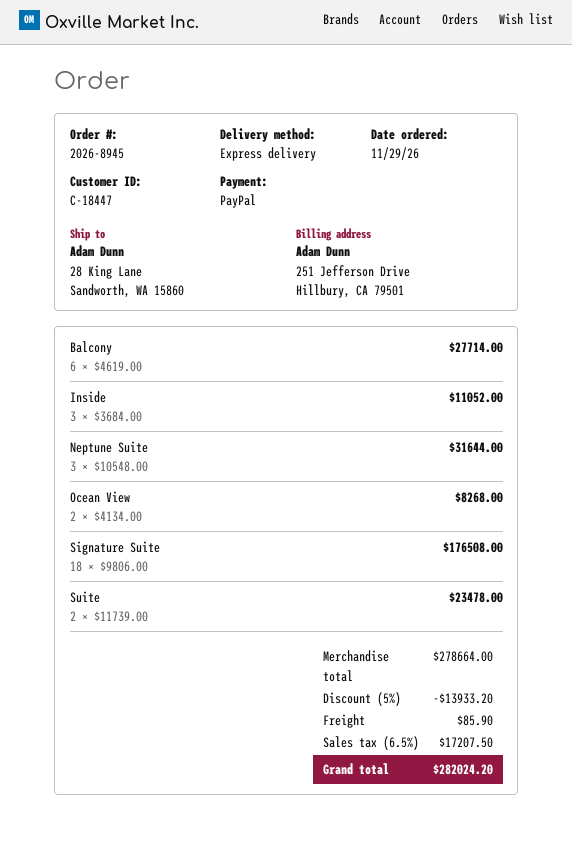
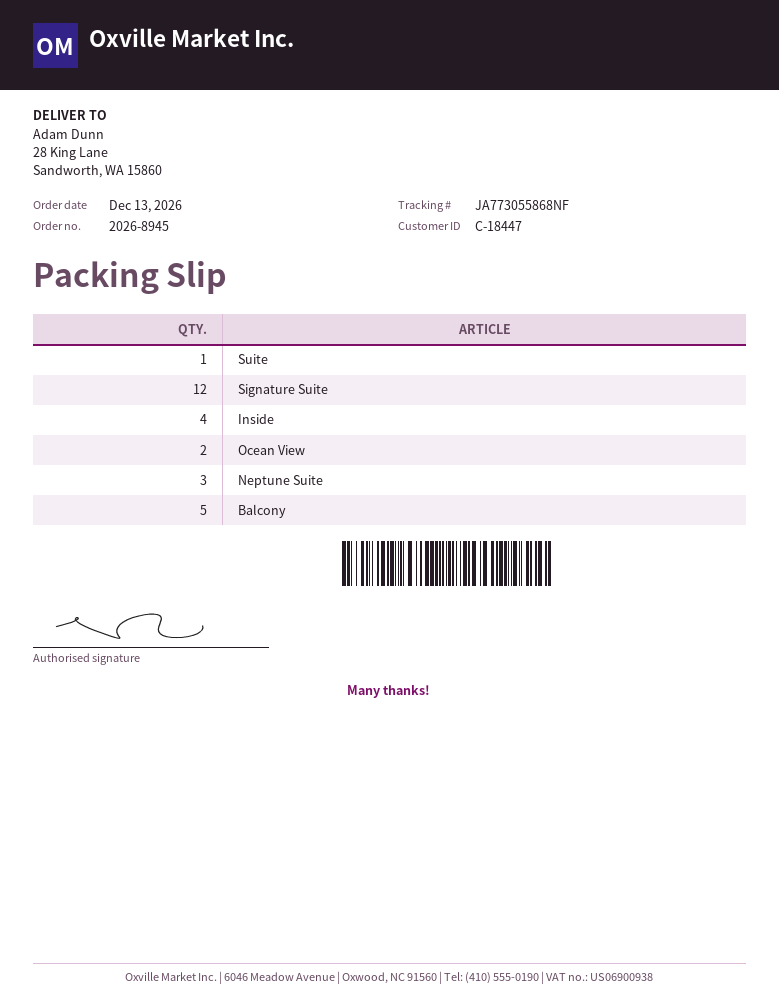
order date: 2026-11-29 -> 2026-12-13
Balcony: 6 -> 5
Inside: 3 -> 4
Signature Suite: 18 -> 12
Suite: 2 -> 1

